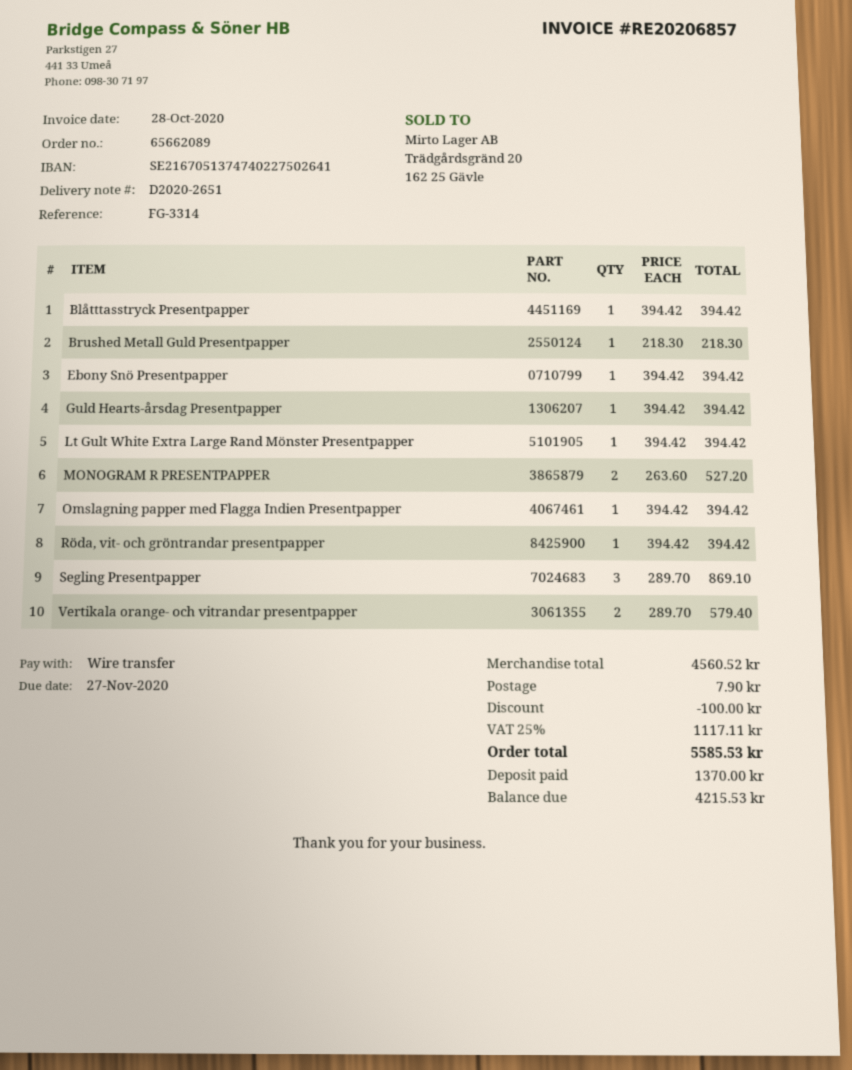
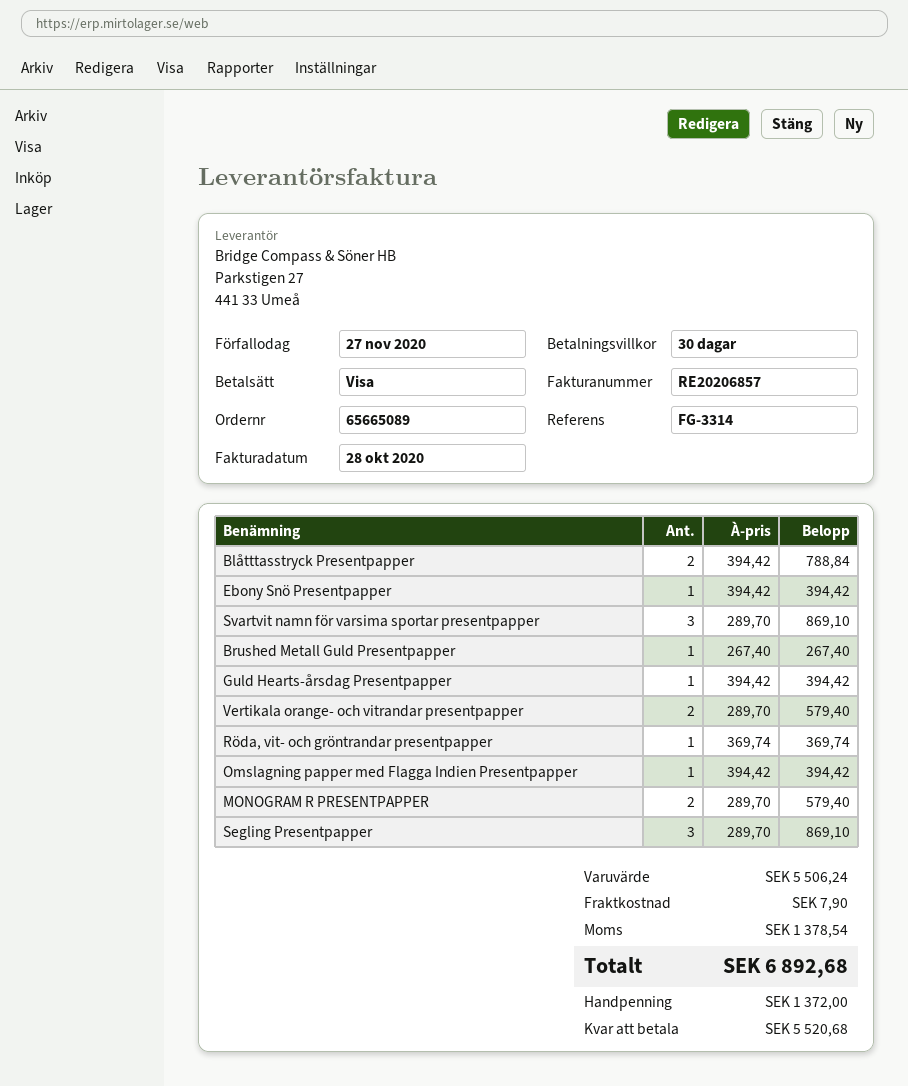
order number: 65662089 -> 65665089
payment method: bank transfer -> Visa
Blåtttasstryck Presentpapper: 1 x 394.42 = 394.42 -> 2 x 394.42 = 788.84
Brushed Metall Guld Presentpapper: 1 x 218.30 = 218.30 -> 1 x 267.40 = 267.40
Lt Gult White Extra Large Rand Mönster Presentpapper: 1 x 394.42 = 394.42 -> none
MONOGRAM R PRESENTPAPPER: 2 x 263.60 = 527.20 -> 2 x 289.70 = 579.40
Röda, vit- och gröntrandar presentpapper: 1 x 394.42 = 394.42 -> 1 x 369.74 = 369.74
Svartvit namn för varsima sportar presentpapper: none -> 3 x 289.70 = 869.10
subtotal: 4560.52 -> 5506.24
discount: 100.00 -> none
tax: 1117.11 -> 1378.54
total: 5585.53 -> 6892.68
deposit: 1370.00 -> 1372.00
balance: 4215.53 -> 5520.68

